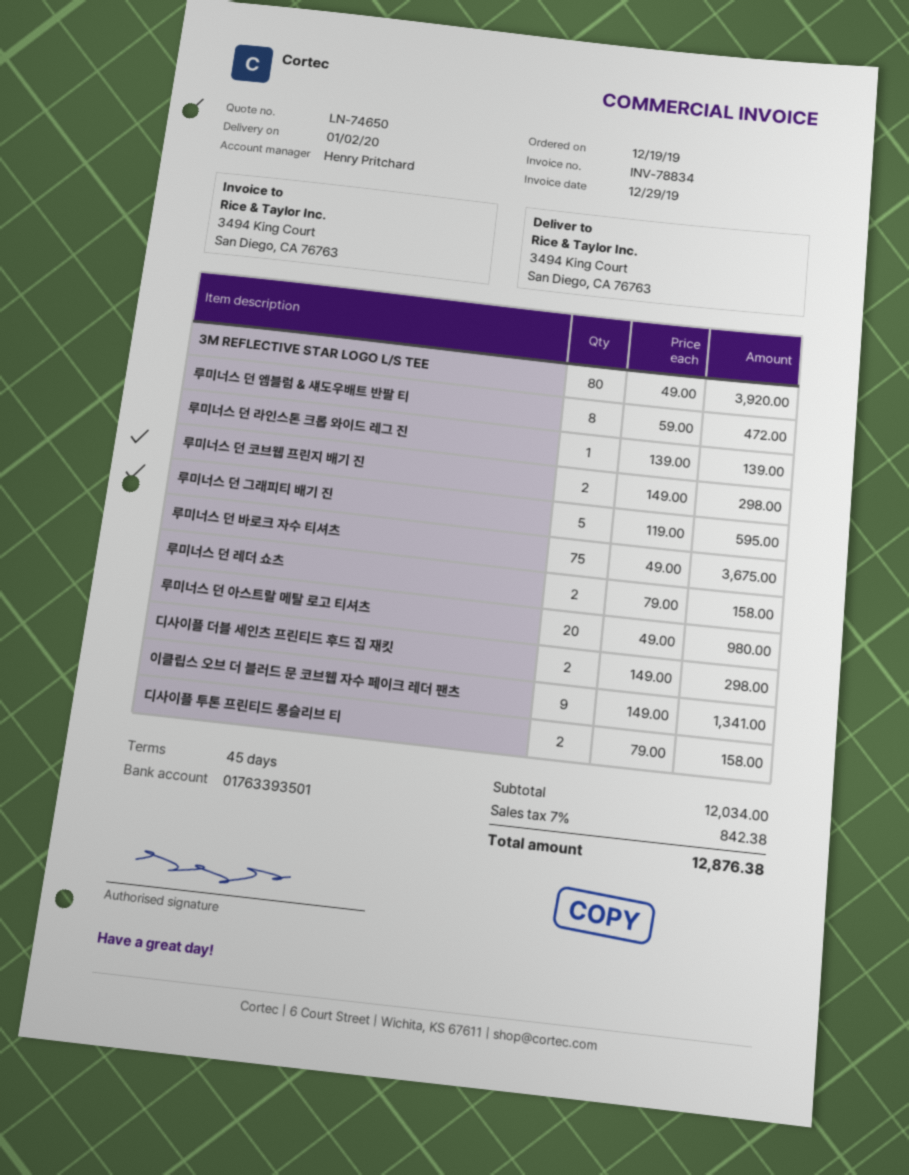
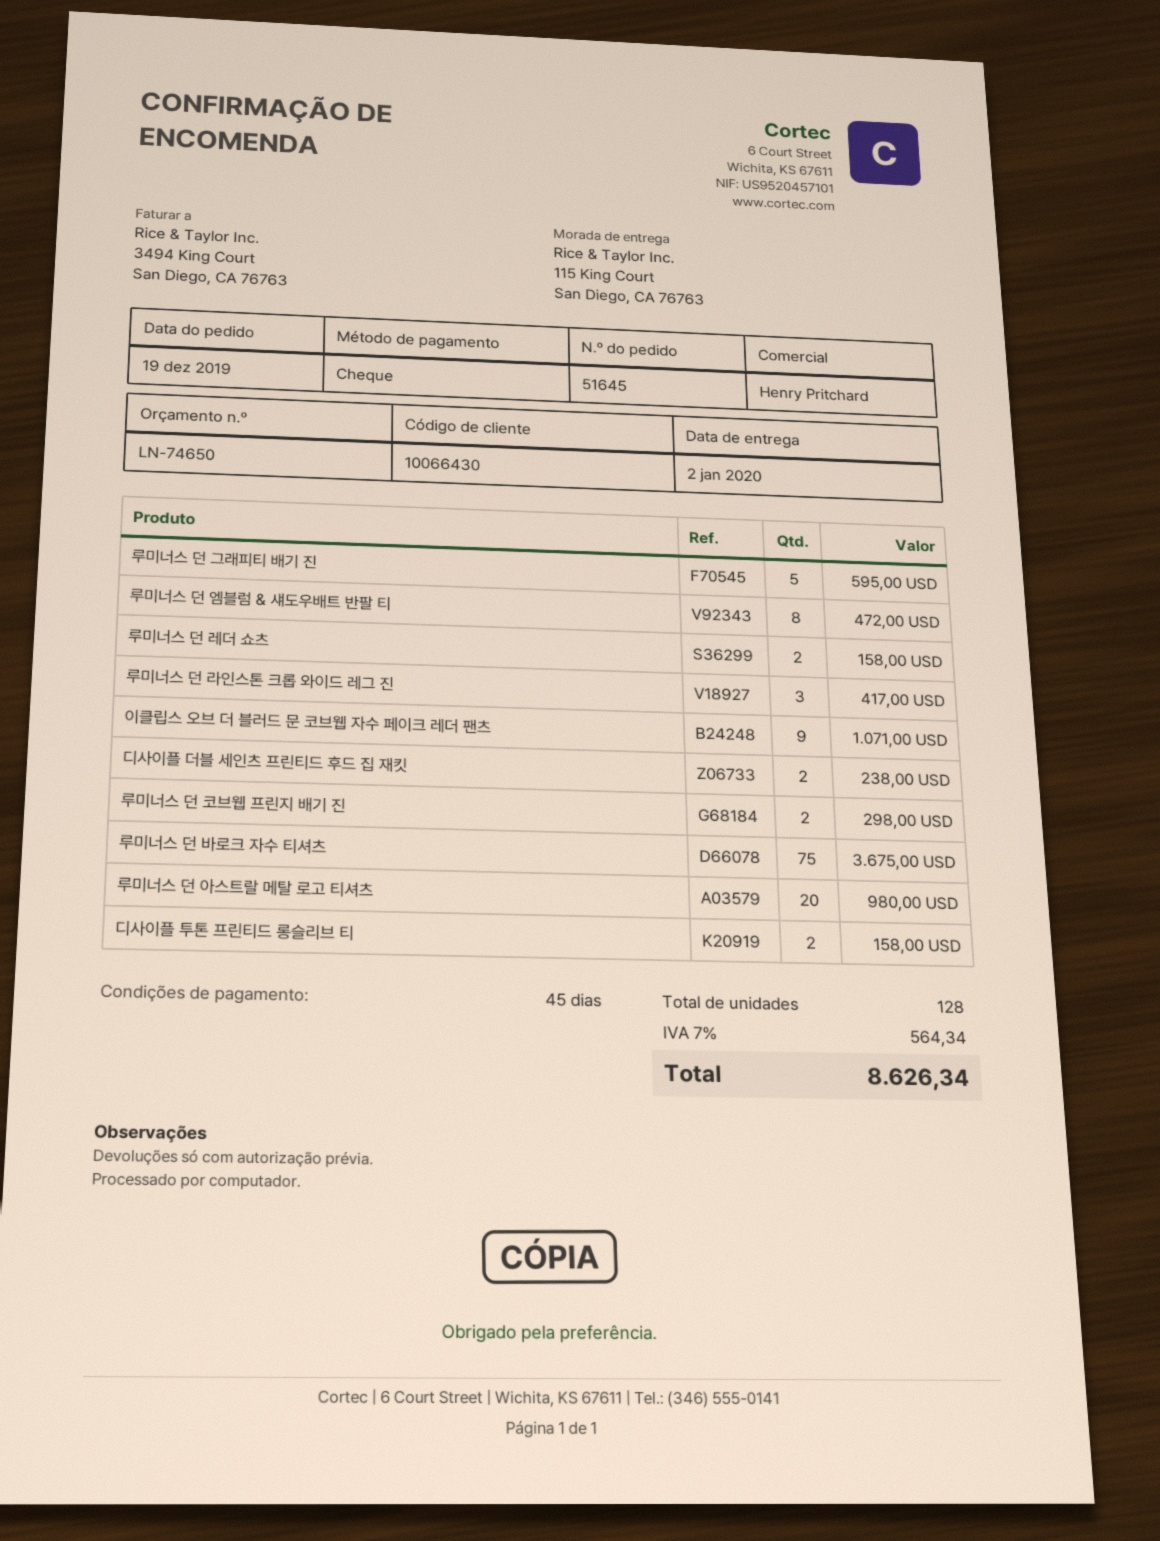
ship to: 3494 King Court, San Diego, CA 76763 -> 115 King Court, San Diego, CA 76763
3M REFLECTIVE STAR LOGO L/S TEE: 80 for 3920.00 -> none
루미너스 던 라인스톤 크롭 와이드 레그 진: 1 for 139.00 -> 3 for 417.00
디사이플 더블 세인츠 프린티드 후드 집 재킷: 2 for 298.00 -> 2 for 238.00
이클립스 오브 더 블러드 문 코브웹 자수 페이크 레더 팬츠: 9 for 1341.00 -> 9 for 1071.00
tax: 7% = 842.38 -> 7% = 564.34
total: 12876.38 -> 8626.34

